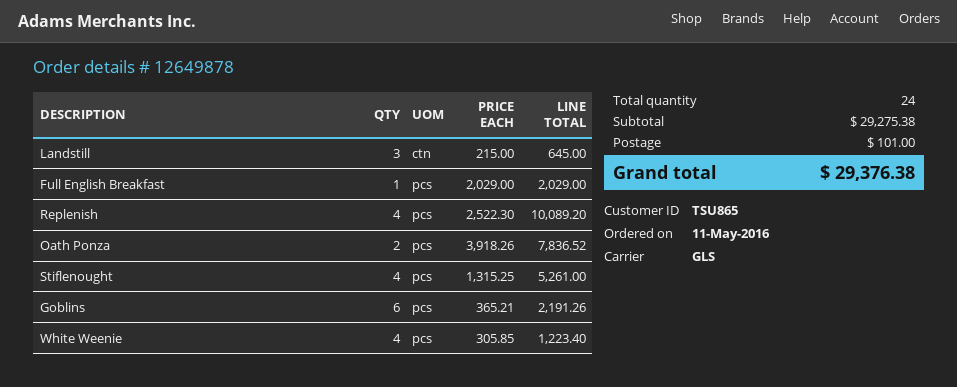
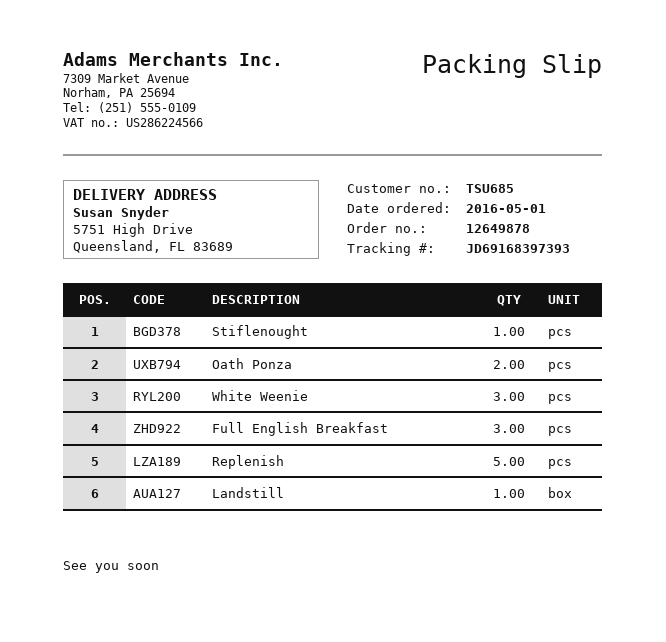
order date: 2016-05-11 -> 2016-05-01
customer number: TSU865 -> TSU685
Landstill: 3 -> 1
Full English Breakfast: 1 -> 3
Replenish: 4 -> 5
Stiflenought: 4 -> 1
Goblins: 6 -> none
White Weenie: 4 -> 3

